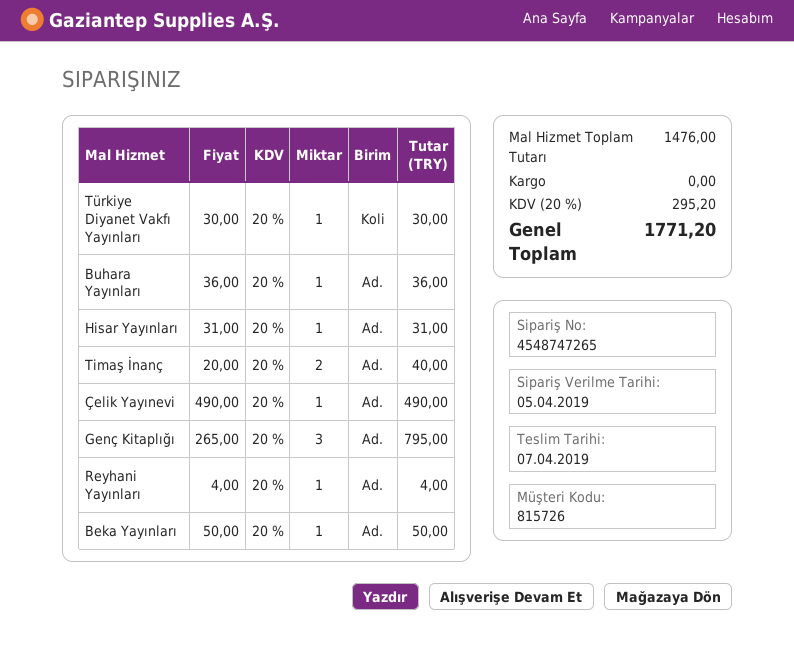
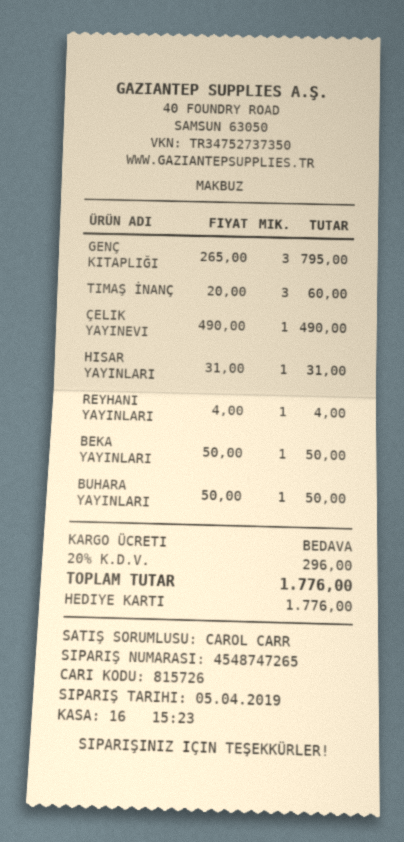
Türkiye Diyanet Vakfı Yayınları: 1 x 30.00 = 30.00 -> none
Buhara Yayınları: 1 x 36.00 = 36.00 -> 1 x 50.00 = 50.00
Timaş İnanç: 2 x 20.00 = 40.00 -> 3 x 20.00 = 60.00
tax: 20% = 295.20 -> 20% = 296.00
total: 1771.20 -> 1776.00

